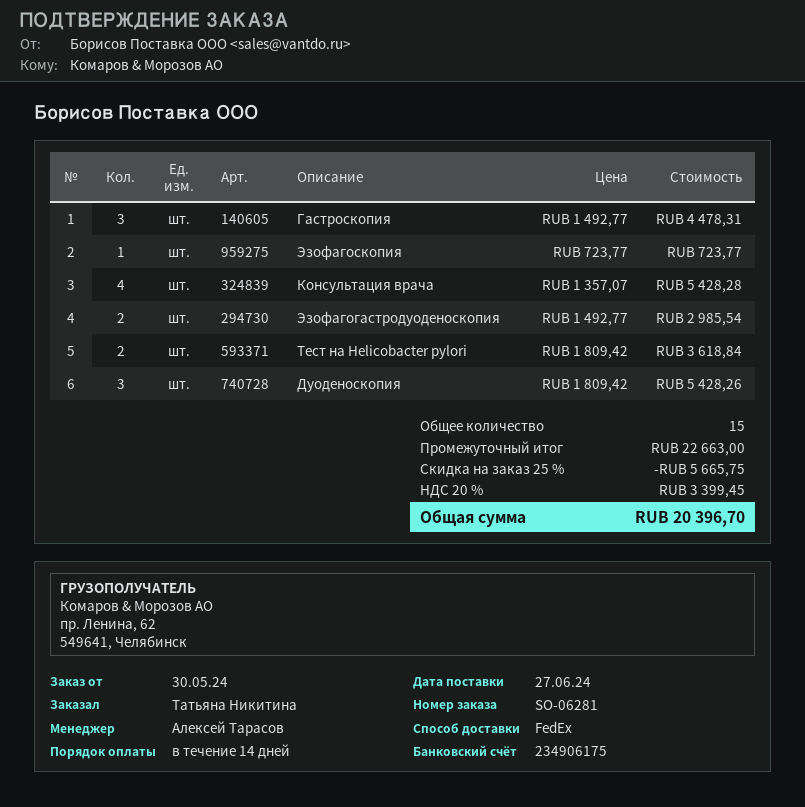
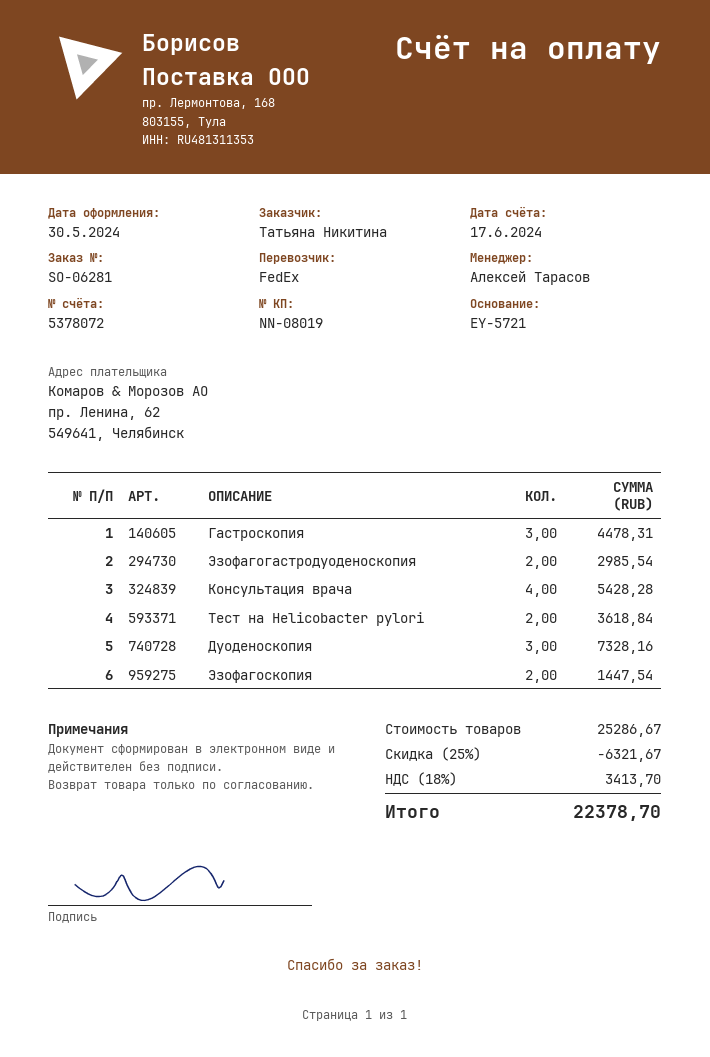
Эзофагоскопия: 1 for 723.77 -> 2 for 1447.54
Дуоденоскопия: 3 for 5428.26 -> 3 for 7328.16
subtotal: 22663.00 -> 25286.67
discount: 25% = 5665.75 -> 25% = 6321.67
tax: 20% = 3399.45 -> 18% = 3413.70
total: 20396.70 -> 22378.70

